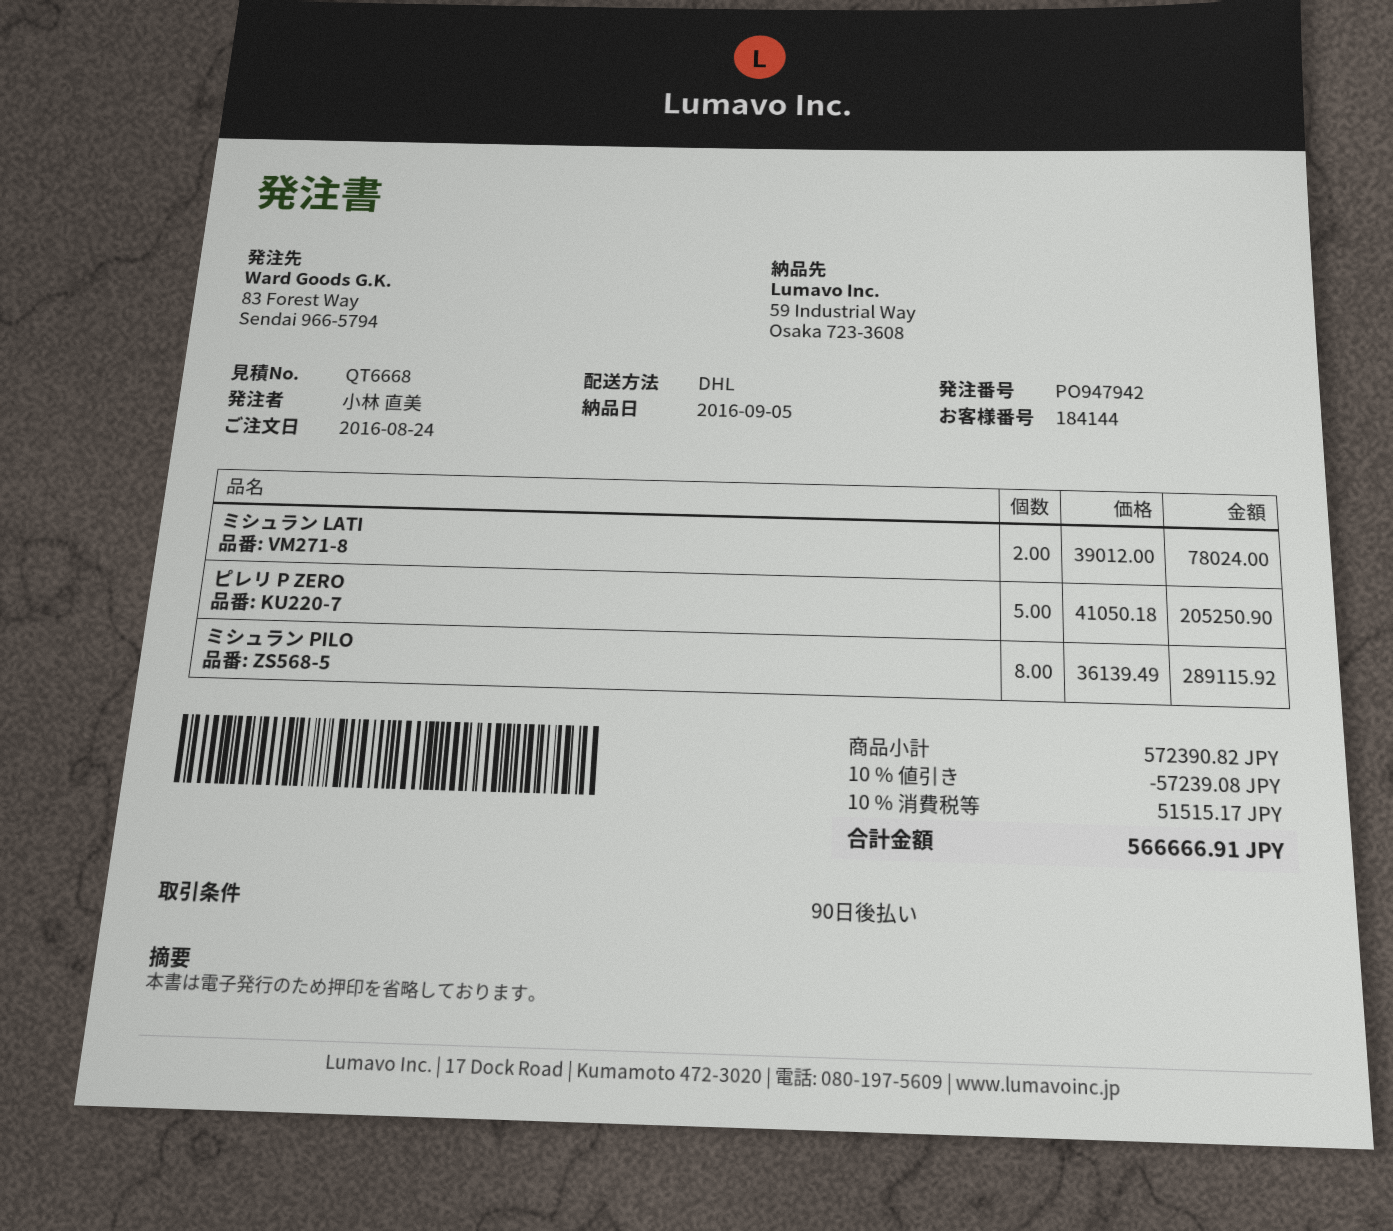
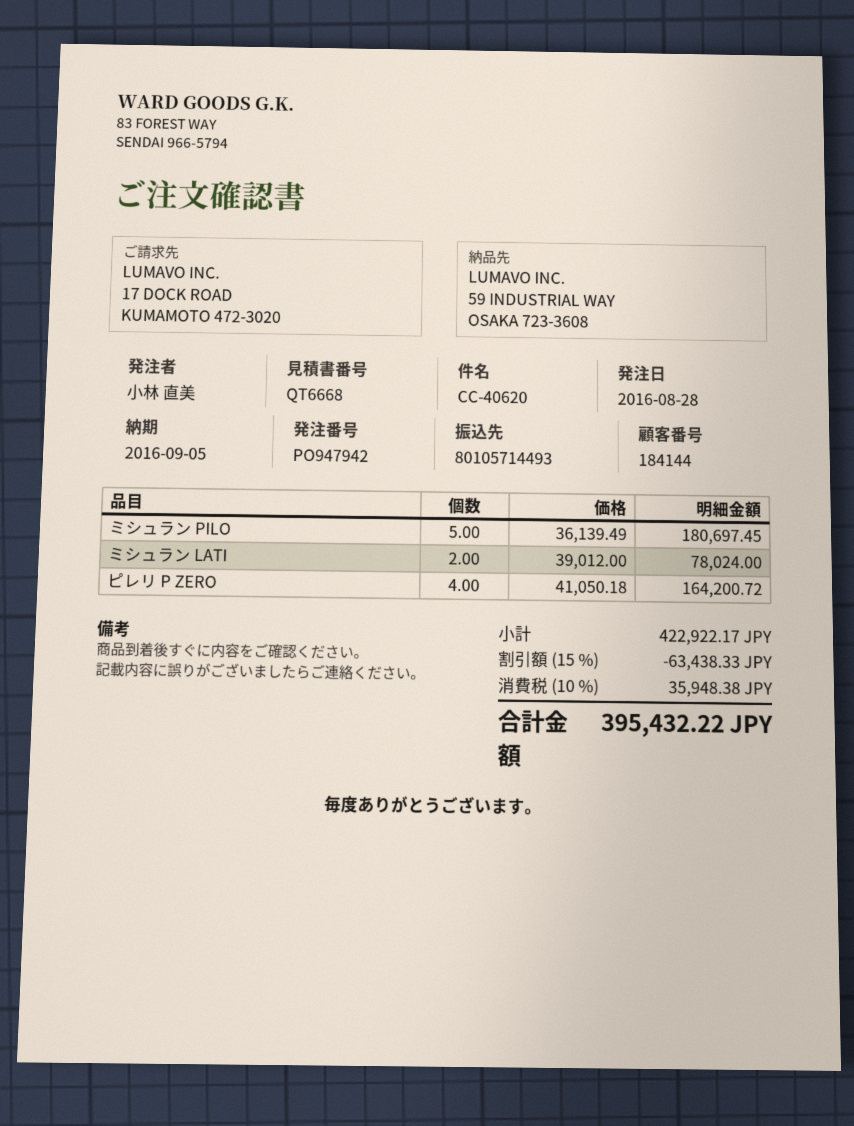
order date: 2016-08-24 -> 2016-08-28
ピレリ P ZERO: 5 x 41050.18 = 205250.90 -> 4 x 41050.18 = 164200.72
ミシュラン PILO: 8 x 36139.49 = 289115.92 -> 5 x 36139.49 = 180697.45
subtotal: 572390.82 -> 422922.17
discount: 10% = 57239.08 -> 15% = 63438.33
tax: 10% = 51515.17 -> 10% = 35948.38
total: 566666.91 -> 395432.22

